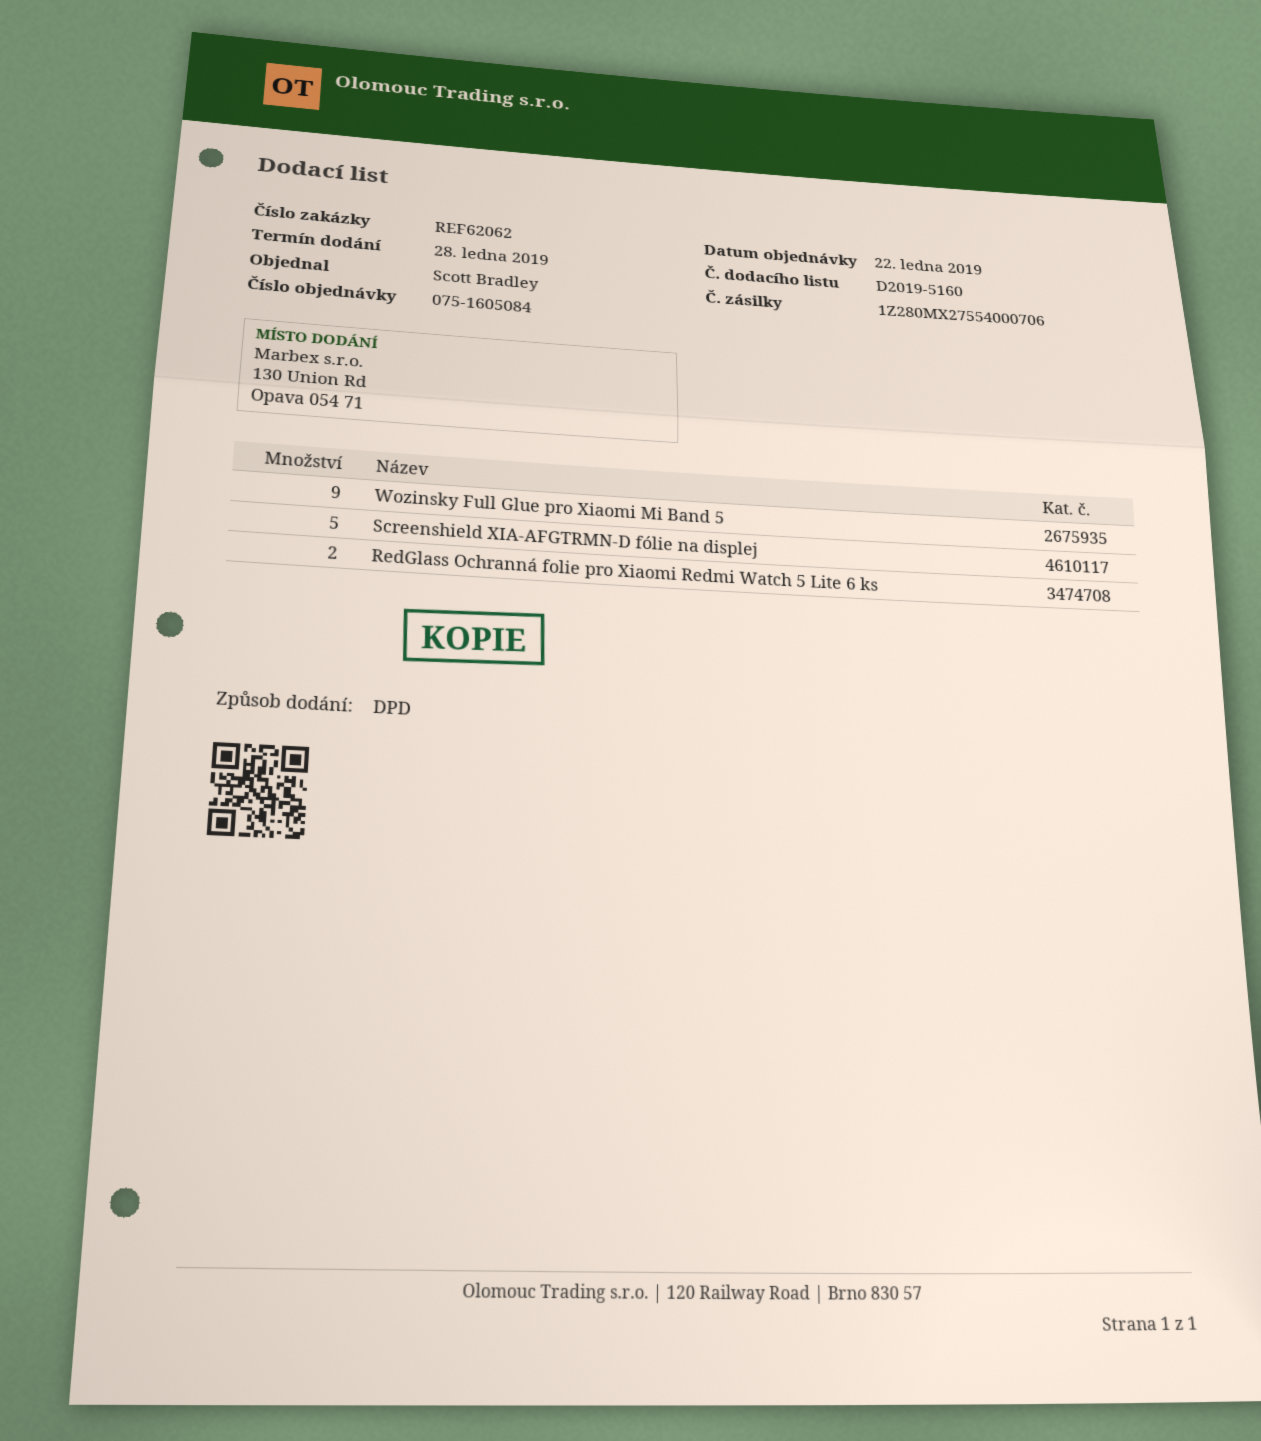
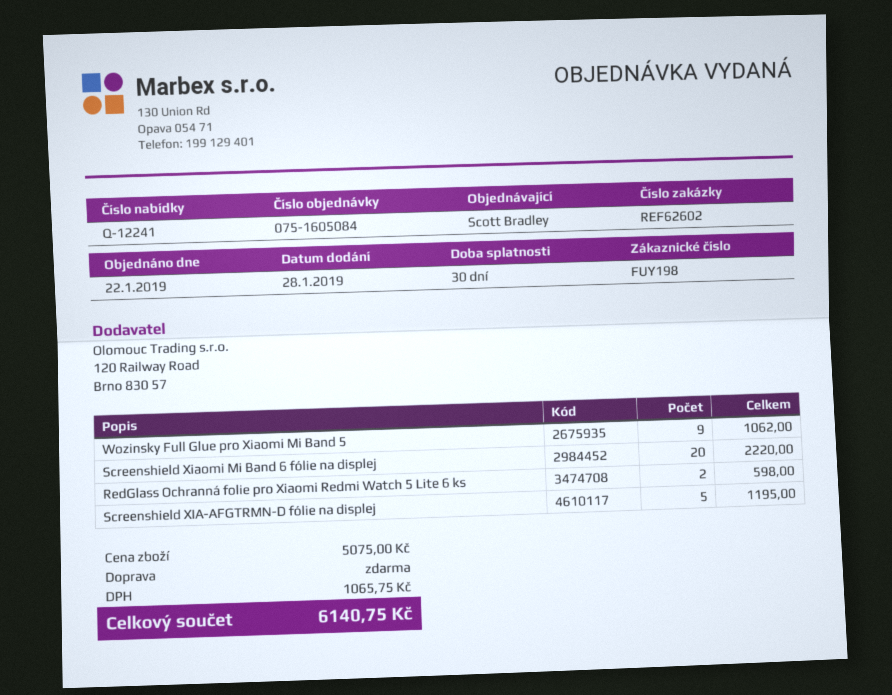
reference: REF62062 -> REF62602
Screenshield Xiaomi Mi Band 6 fólie na displej: none -> 20

